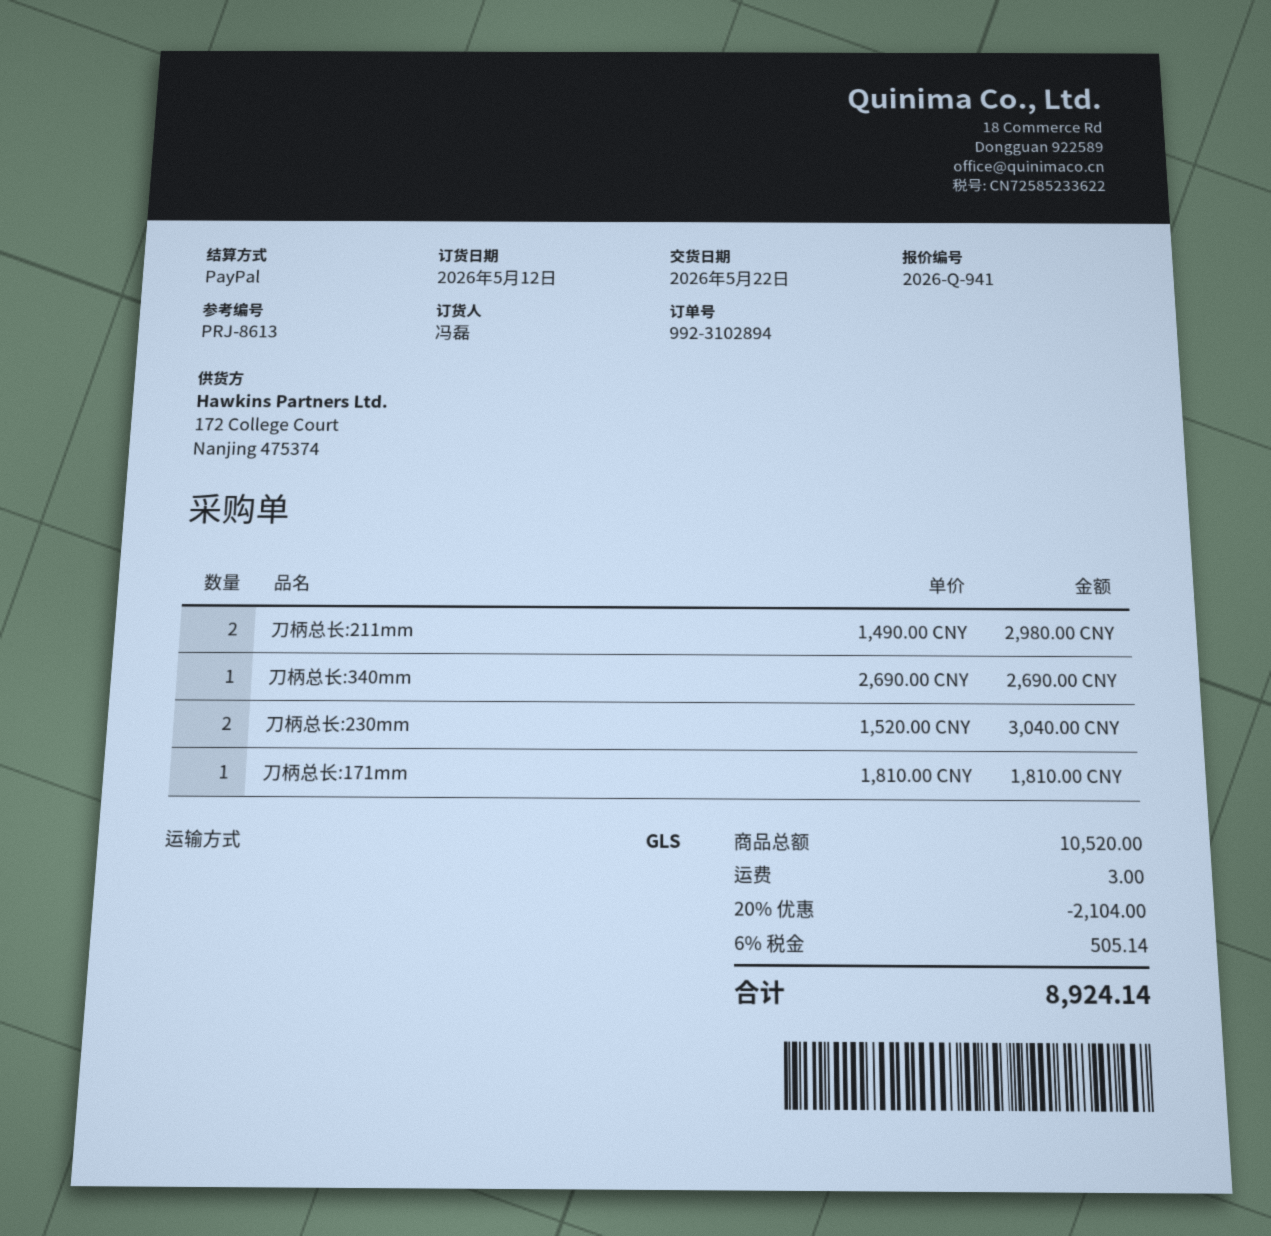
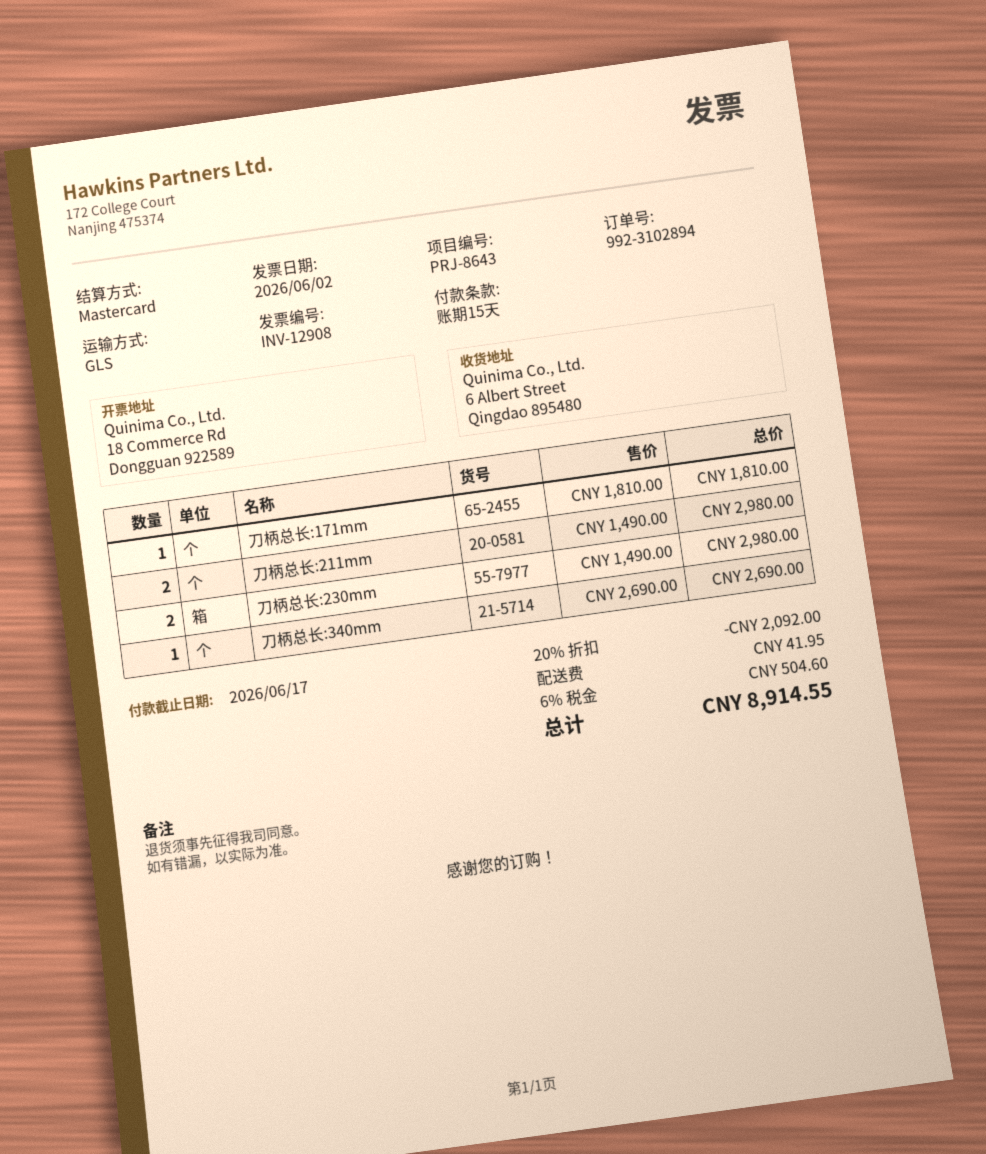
reference: PRJ-8613 -> PRJ-8643
payment method: PayPal -> Mastercard
刀柄总长:230mm: 2 x 1520.00 = 3040.00 -> 2 x 1490.00 = 2980.00
discount: 20% = 2104.00 -> 20% = 2092.00
shipping: 3.00 -> 41.95
tax: 6% = 505.14 -> 6% = 504.60
total: 8924.14 -> 8914.55

